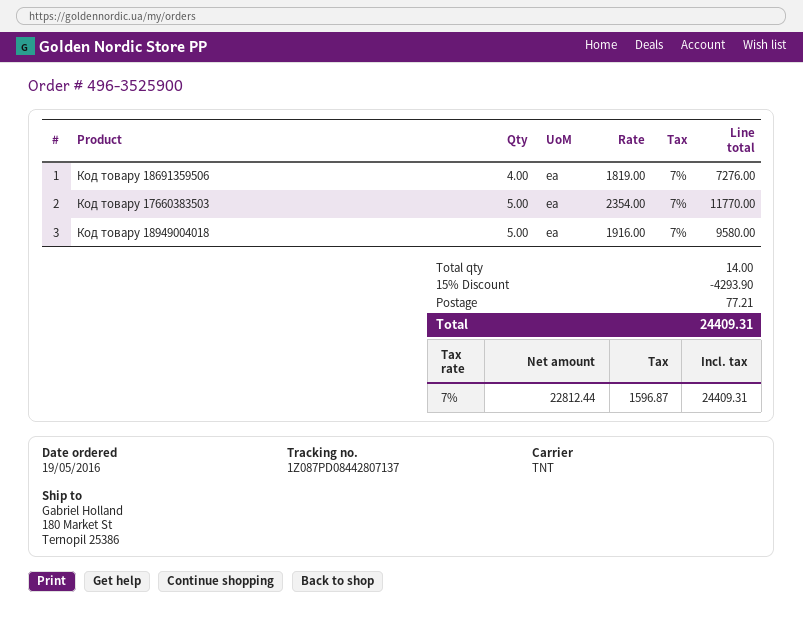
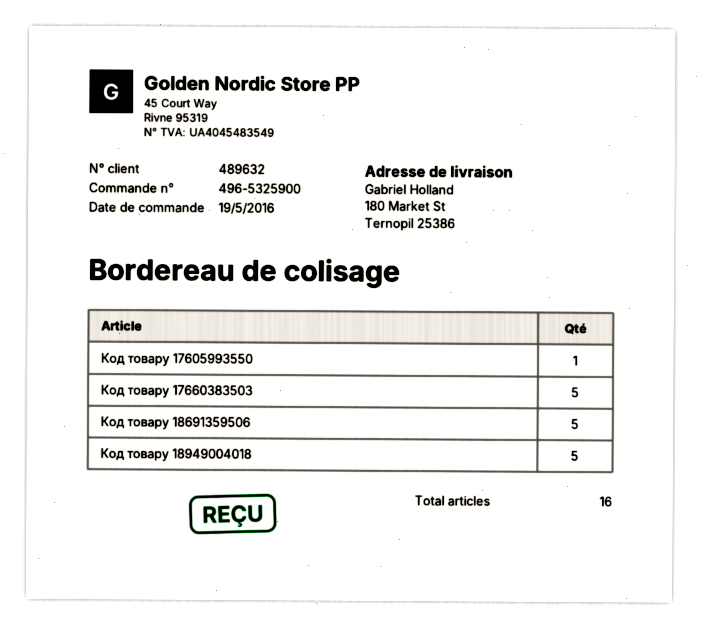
order number: 496-3525900 -> 496-5325900
Код товару 18691359506: 4 -> 5
Код товару 17605993550: none -> 1
total quantity: 14 -> 16

